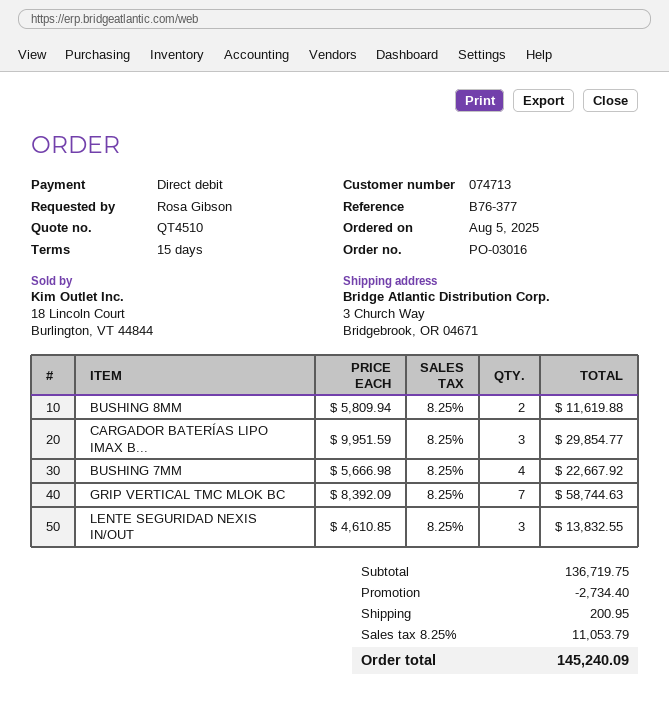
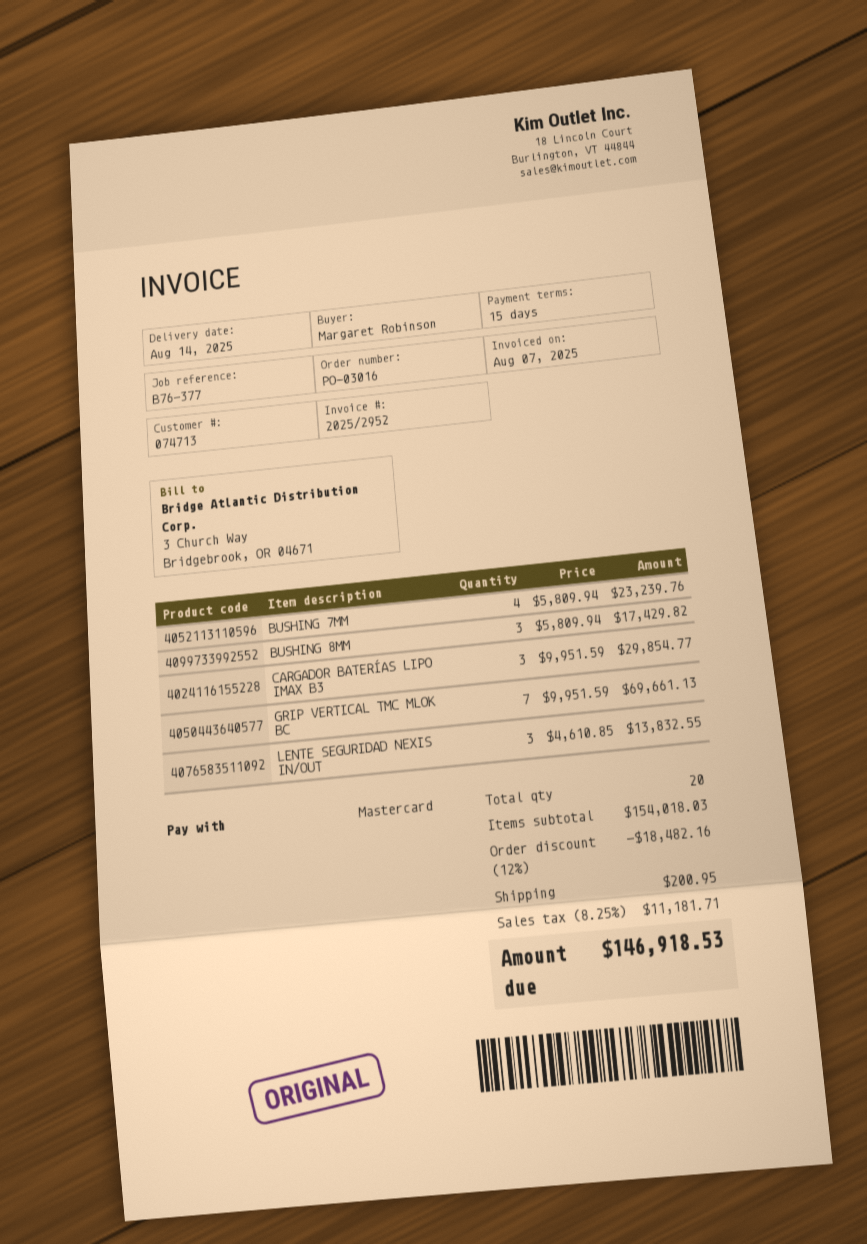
ordered by: Rosa Gibson -> Margaret Robinson
payment method: direct debit -> Mastercard
BUSHING 8MM: 2 x 5809.94 = 11619.88 -> 3 x 5809.94 = 17429.82
BUSHING 7MM: 4 x 5666.98 = 22667.92 -> 4 x 5809.94 = 23239.76
GRIP VERTICAL TMC MLOK BC: 7 x 8392.09 = 58744.63 -> 7 x 9951.59 = 69661.13
subtotal: 136719.75 -> 154018.03
discount: 2734.40 -> 18482.16
tax: 8.25% = 11053.79 -> 8.25% = 11181.71
total: 145240.09 -> 146918.53

